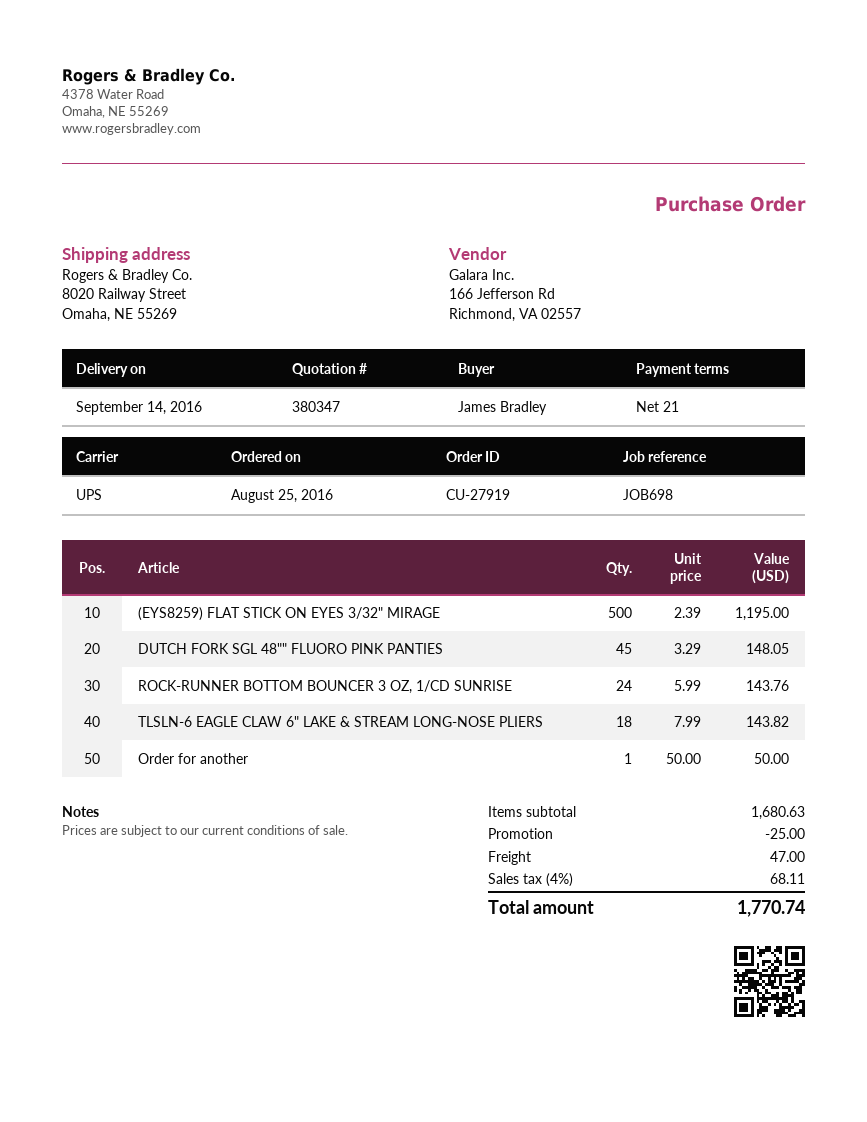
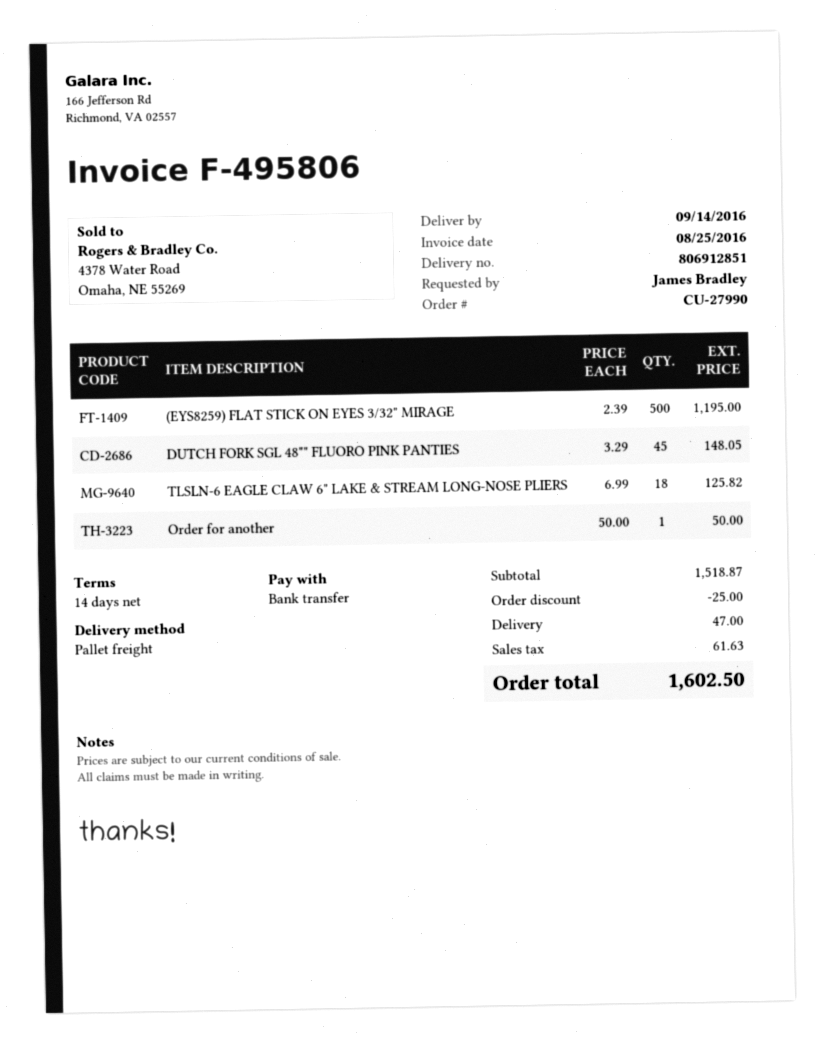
order number: CU-27919 -> CU-27990
payment terms: 21 days -> 14 days
shipping method: UPS -> pallet freight
ROCK-RUNNER BOTTOM BOUNCER 3 OZ, 1/CD SUNRISE: 24 x 5.99 = 143.76 -> none
TLSLN-6 EAGLE CLAW 6" LAKE & STREAM LONG-NOSE PLIERS: 18 x 7.99 = 143.82 -> 18 x 6.99 = 125.82
subtotal: 1680.63 -> 1518.87
tax: 68.11 -> 61.63
total: 1770.74 -> 1602.50

